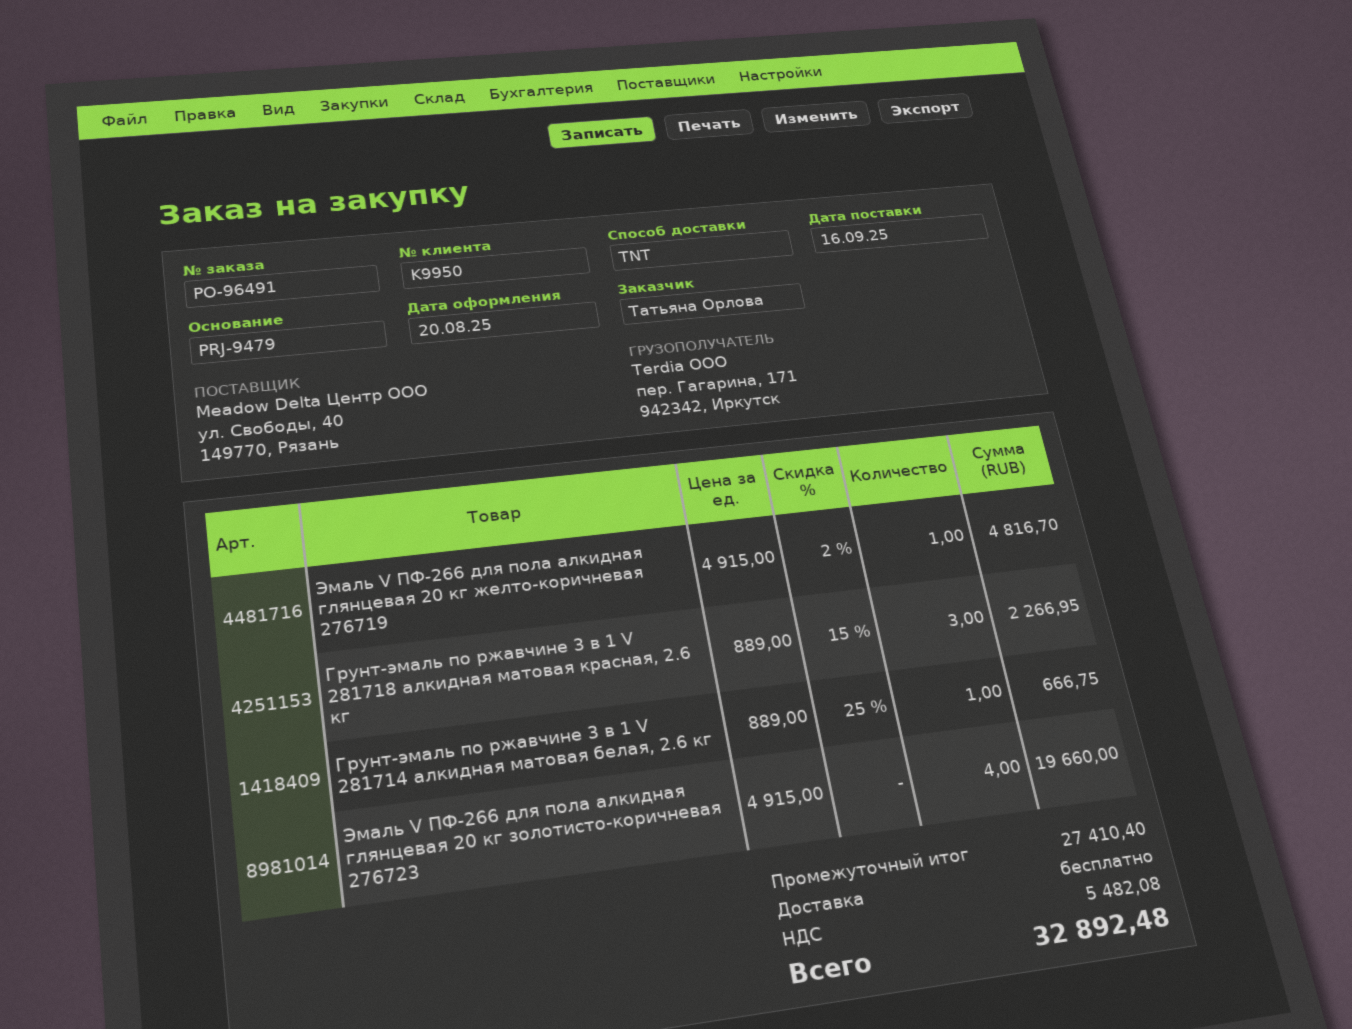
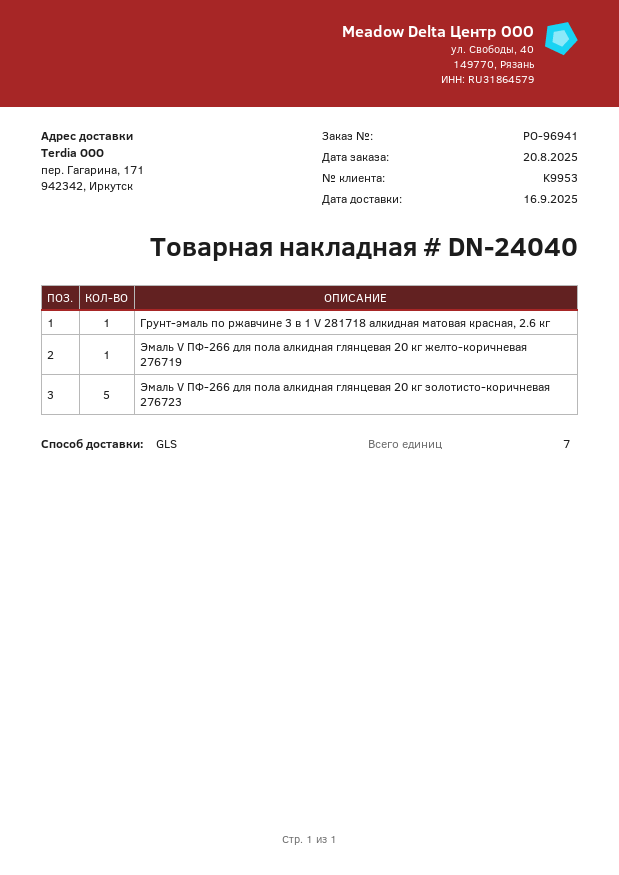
order number: PO-96491 -> PO-96941
customer number: K9950 -> K9953
shipping method: TNT -> GLS
Грунт-эмаль по ржавчине 3 в 1 V 281718 алкидная матовая красная, 2.6 кг: 3 -> 1
Грунт-эмаль по ржавчине 3 в 1 V 281714 алкидная матовая белая, 2.6 кг: 1 -> none
Эмаль V ПФ-266 для пола алкидная глянцевая 20 кг золотисто-коричневая 276723: 4 -> 5

